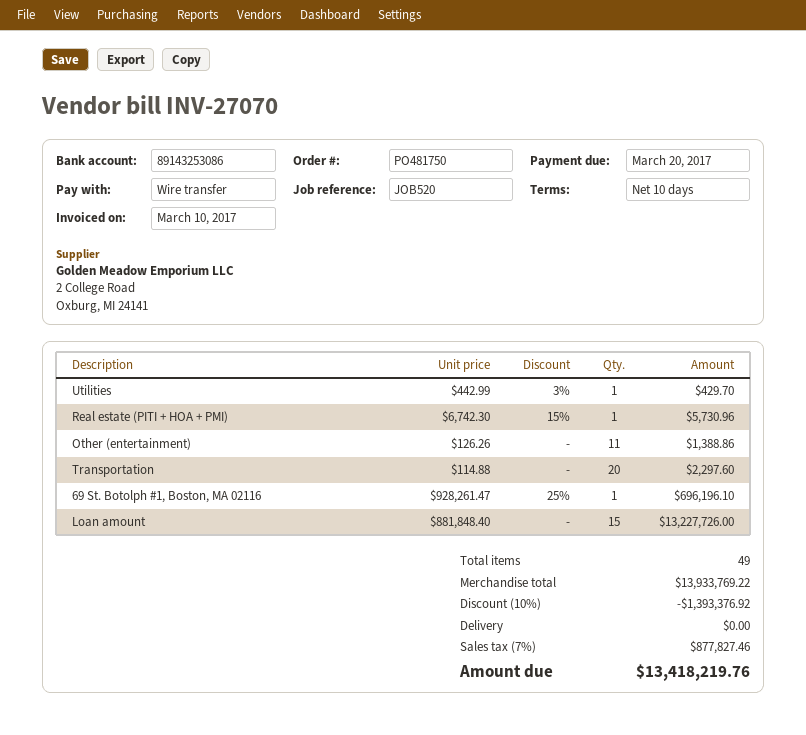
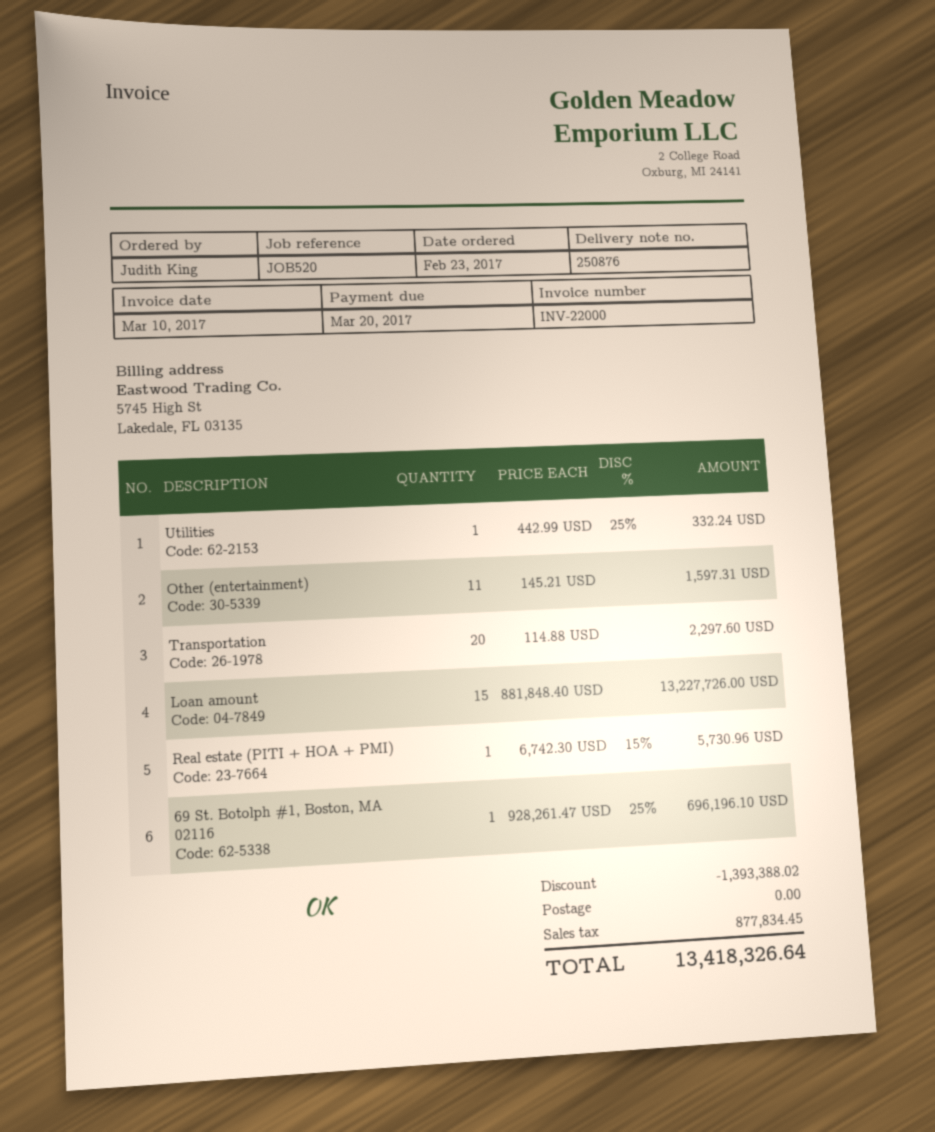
invoice number: INV-27070 -> INV-22000
Utilities: 1 x 442.99 - 3% = 429.70 -> 1 x 442.99 - 25% = 332.24
Other (entertainment): 11 x 126.26 = 1388.86 -> 11 x 145.21 = 1597.31
discount: 1393376.92 -> 1393388.02
tax: 877827.46 -> 877834.45
total: 13418219.76 -> 13418326.64

